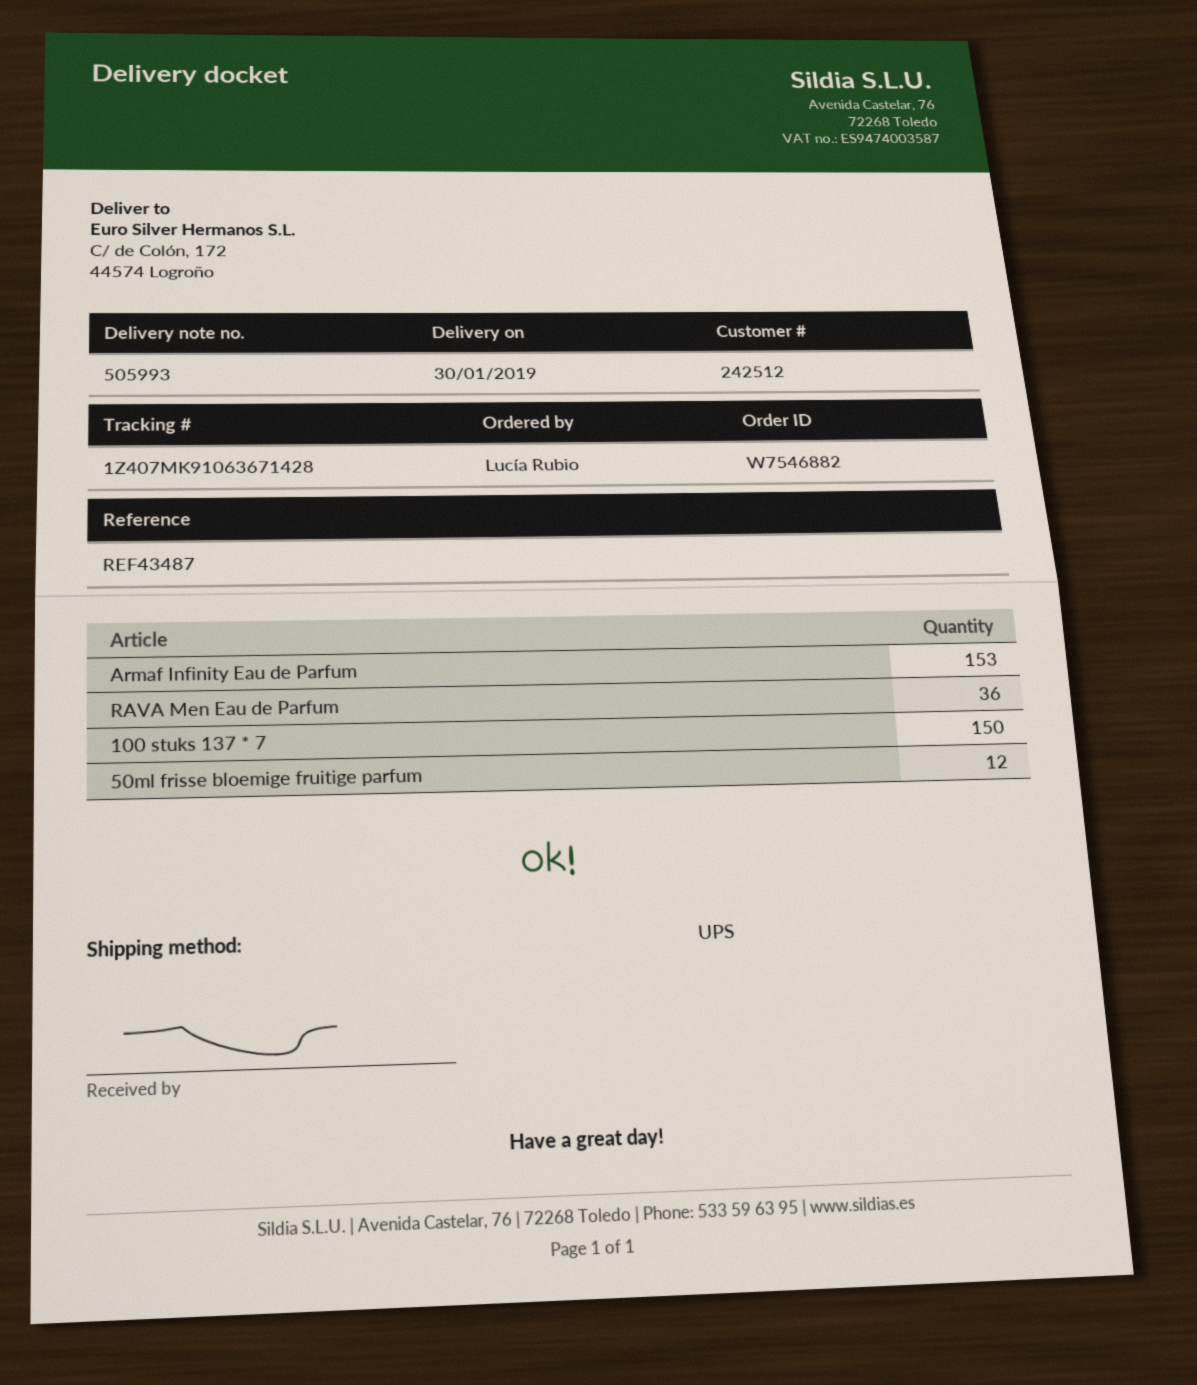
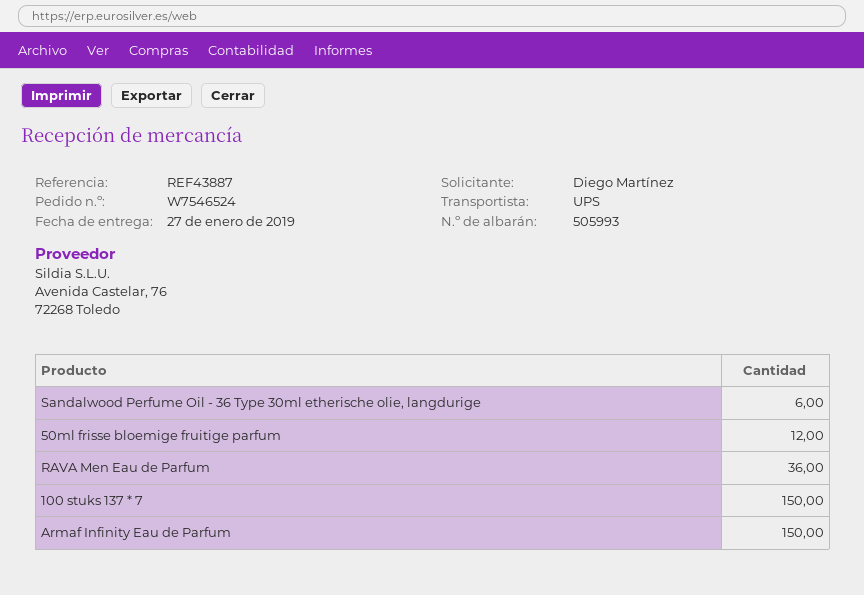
order number: W7546882 -> W7546524
delivery date: 2019-01-30 -> 2019-01-27
reference: REF43487 -> REF43887
ordered by: Lucía Rubio -> Diego Martínez
Armaf Infinity Eau de Parfum: 153 -> 150
Sandalwood Perfume Oil - 36 Type 30ml etherische olie, langdurige: none -> 6

